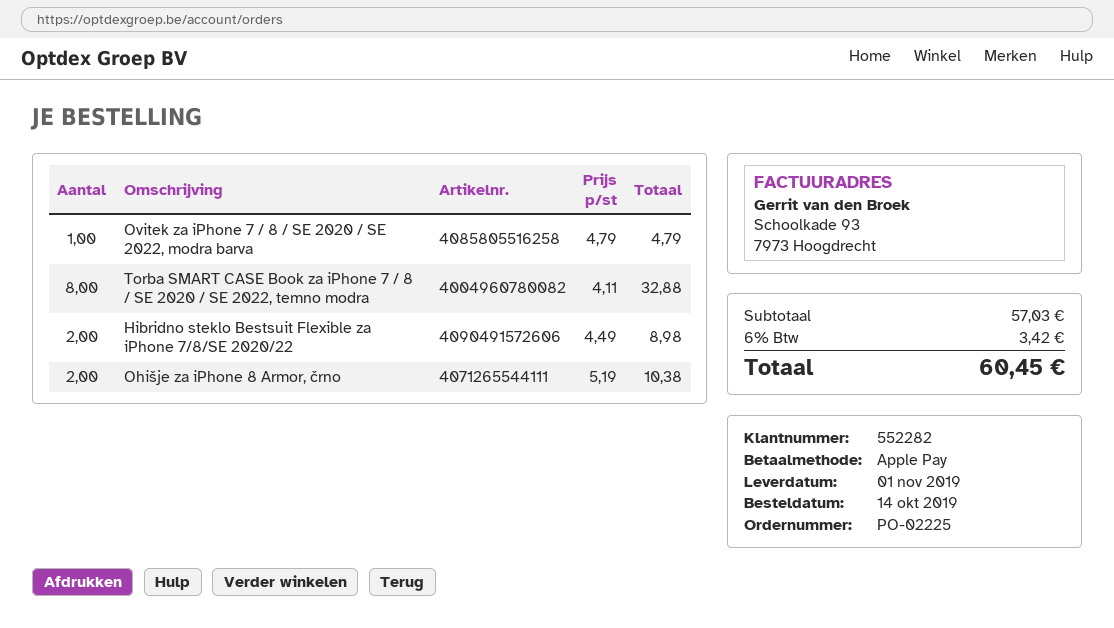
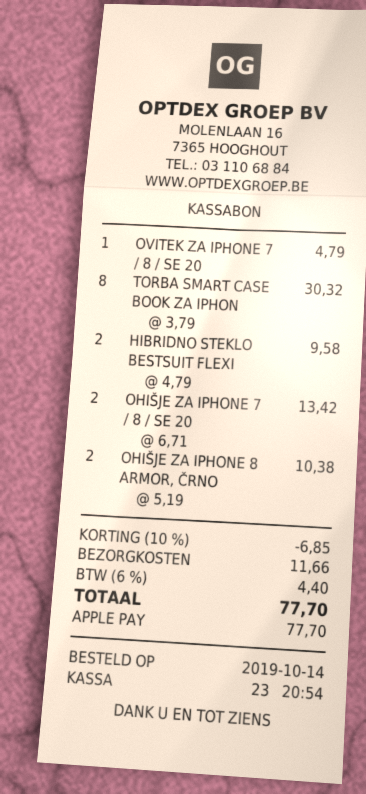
Torba SMART CASE Book za iPhone 7 / 8 / SE 2020 / SE 2022, temno modra: 8 x 4.11 = 32.88 -> 8 x 3.79 = 30.32
Hibridno steklo Bestsuit Flexible za iPhone 7/8/SE 2020/22: 2 x 4.49 = 8.98 -> 2 x 4.79 = 9.58
OHIŠJE ZA IPHONE 7 / 8 / SE 20: none -> 2 x 6.71 = 13.42
discount: none -> 10% = 6.85
shipping: none -> 11.66
tax: 6% = 3.42 -> 6% = 4.40
total: 60.45 -> 77.70

